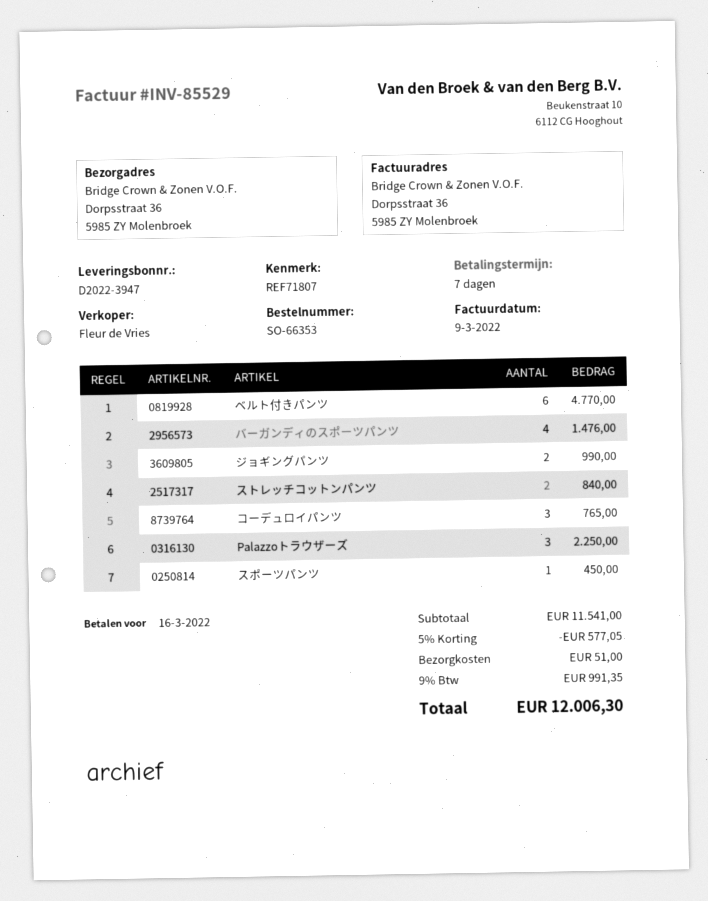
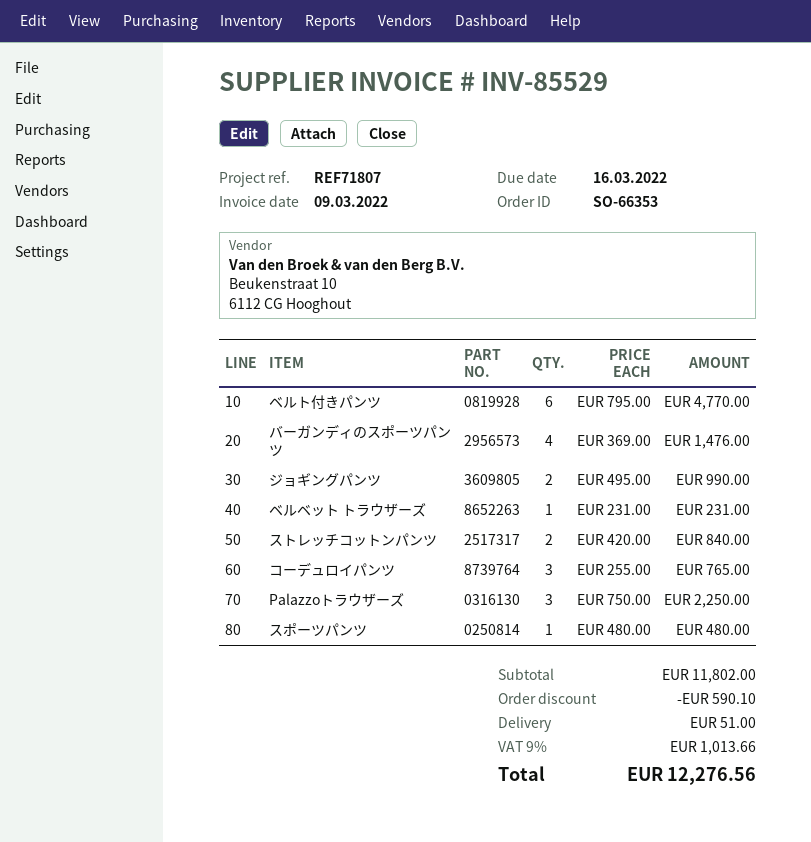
スポーツパンツ: 1 for 450.00 -> 1 for 480.00
ベルベット トラウザーズ: none -> 1 for 231.00
subtotal: 11541.00 -> 11802.00
discount: 577.05 -> 590.10
tax: 9% = 991.35 -> 9% = 1013.66
total: 12006.30 -> 12276.56

